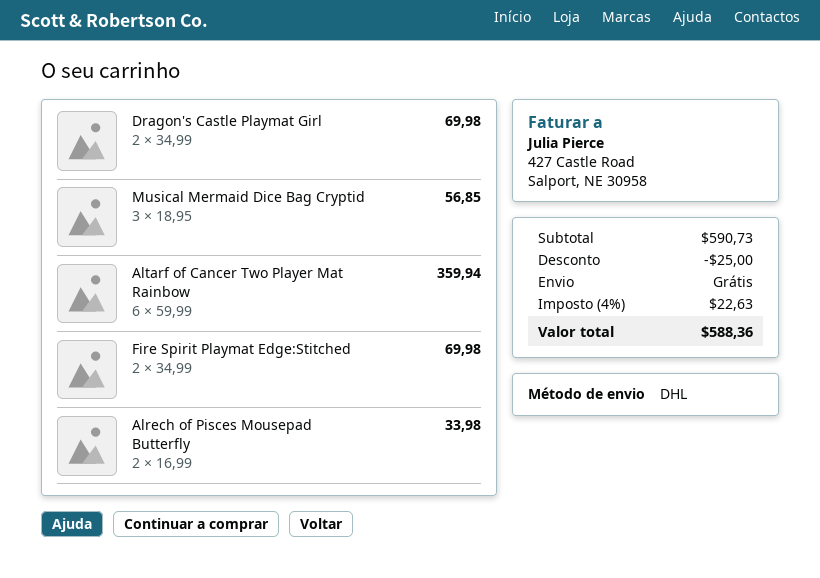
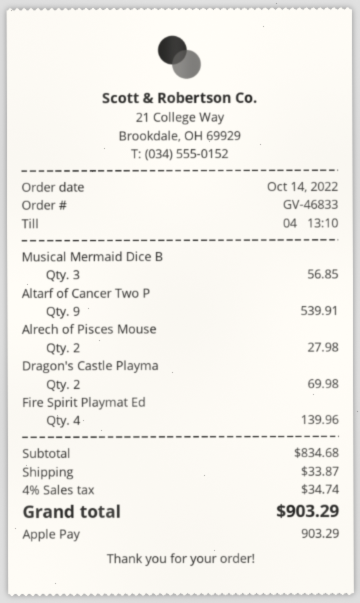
Altarf of Cancer Two Player Mat Rainbow: 6 for 359.94 -> 9 for 539.91
Fire Spirit Playmat Edge:Stitched: 2 for 69.98 -> 4 for 139.96
Alrech of Pisces Mousepad Butterfly: 2 for 33.98 -> 2 for 27.98
subtotal: 590.73 -> 834.68
discount: 25.00 -> none
shipping: 0.00 -> 33.87
tax: 4% = 22.63 -> 4% = 34.74
total: 588.36 -> 903.29

